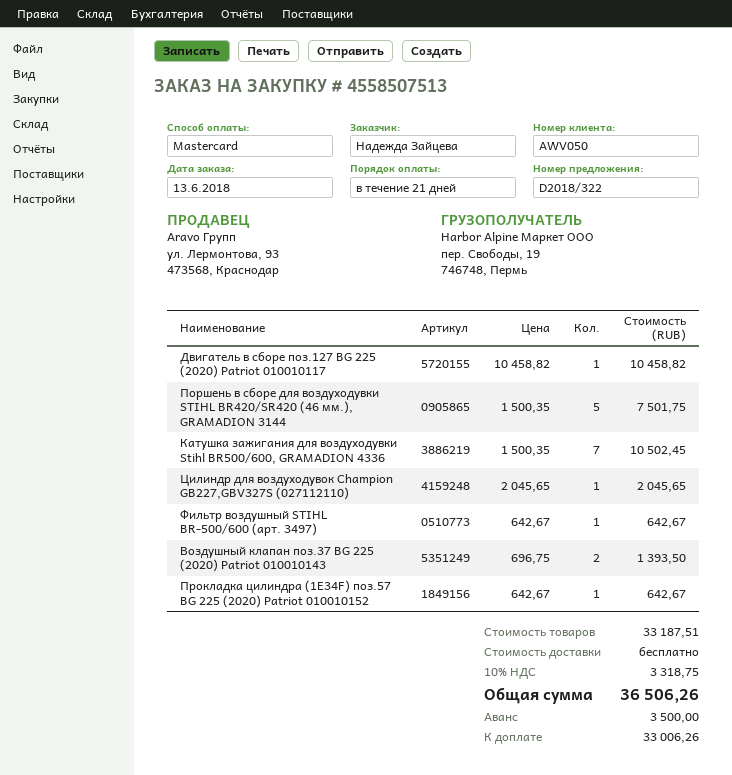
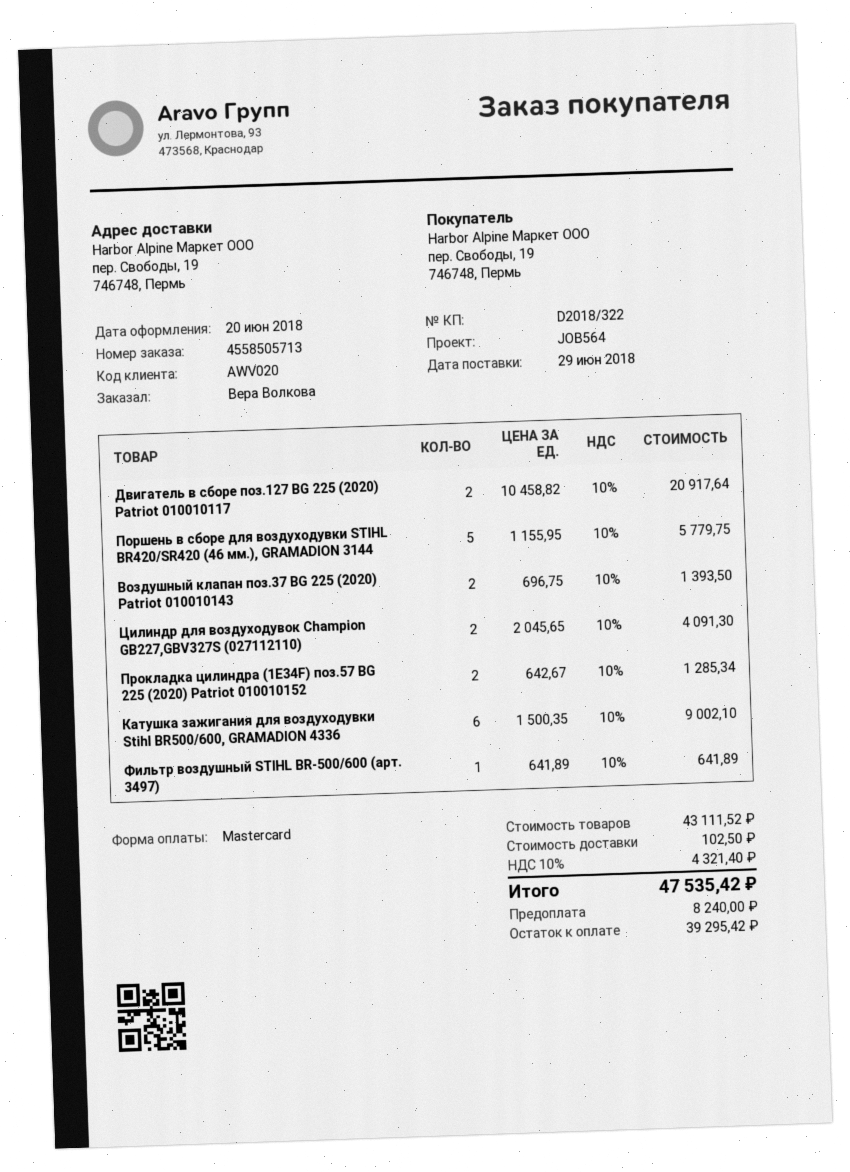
order number: 4558507513 -> 4558505713
order date: 2018-06-13 -> 2018-06-20
customer number: AWV050 -> AWV020
ordered by: Надежда Зайцева -> Вера Волкова
Двигатель в сборе поз.127 BG 225 (2020) Patriot 010010117: 1 x 10458.82 = 10458.82 -> 2 x 10458.82 = 20917.64
Поршень в сборе для воздуходувки STIHL BR420/SR420 (46 мм.), GRAMADION 3144: 5 x 1500.35 = 7501.75 -> 5 x 1155.95 = 5779.75
Катушка зажигания для воздуходувки Stihl BR500/600, GRAMADION 4336: 7 x 1500.35 = 10502.45 -> 6 x 1500.35 = 9002.10
Цилиндр для воздуходувок Champion GB227,GBV327S (027112110): 1 x 2045.65 = 2045.65 -> 2 x 2045.65 = 4091.30
Фильтр воздушный STIHL BR-500/600 (арт. 3497): 1 x 642.67 = 642.67 -> 1 x 641.89 = 641.89
Прокладка цилиндра (1E34F) поз.57 BG 225 (2020) Patriot 010010152: 1 x 642.67 = 642.67 -> 2 x 642.67 = 1285.34
subtotal: 33187.51 -> 43111.52
shipping: 0.00 -> 102.50
tax: 10% = 3318.75 -> 10% = 4321.40
total: 36506.26 -> 47535.42
deposit: 3500.00 -> 8240.00
balance: 33006.26 -> 39295.42

